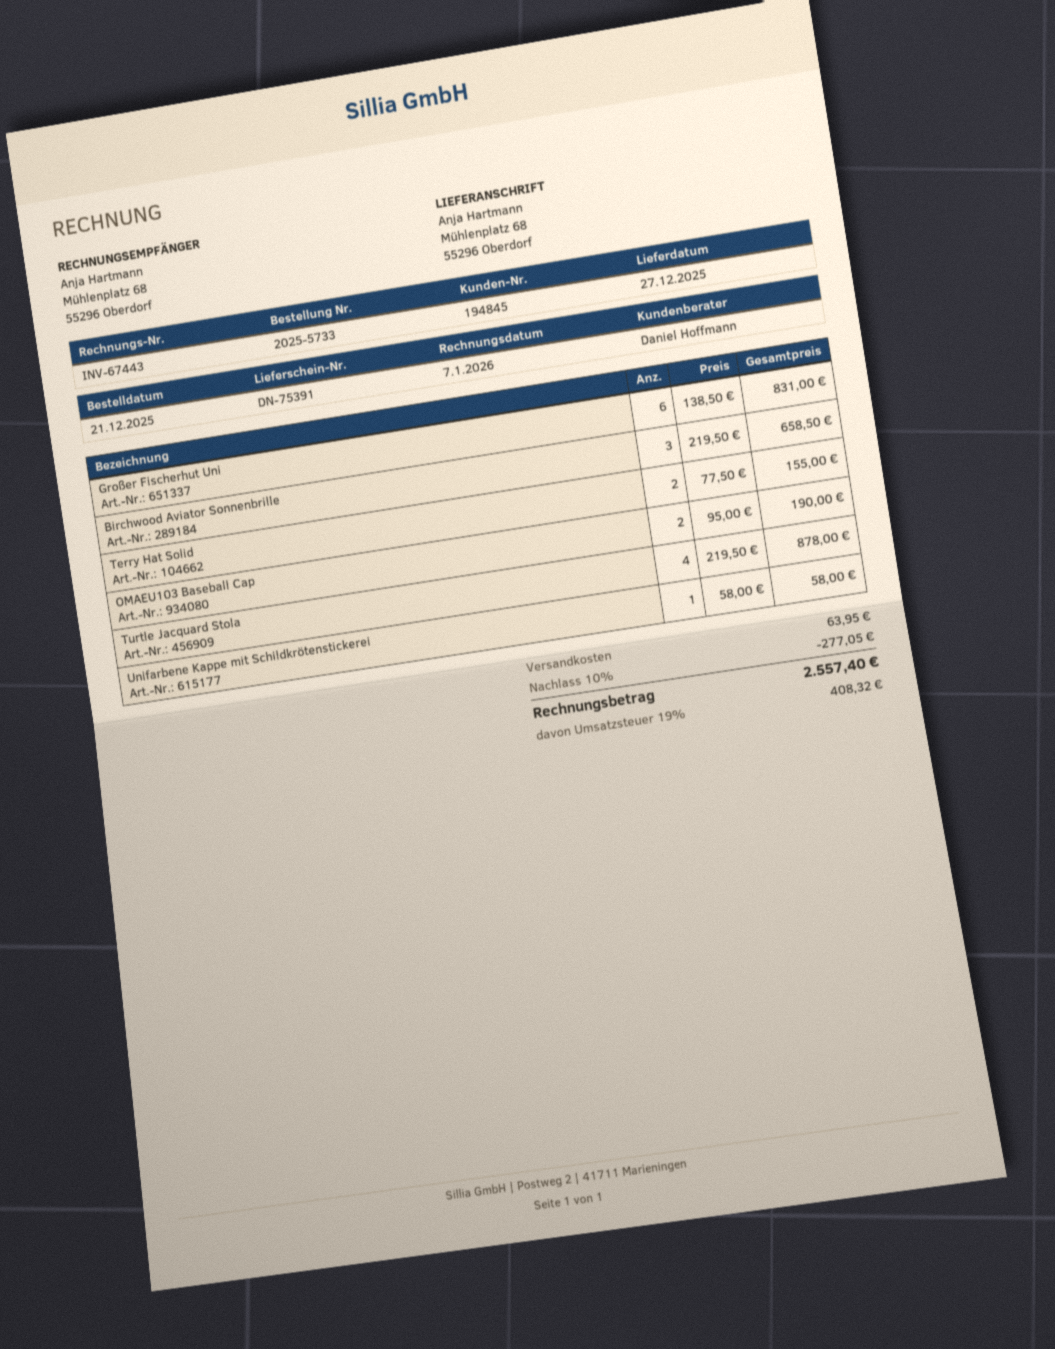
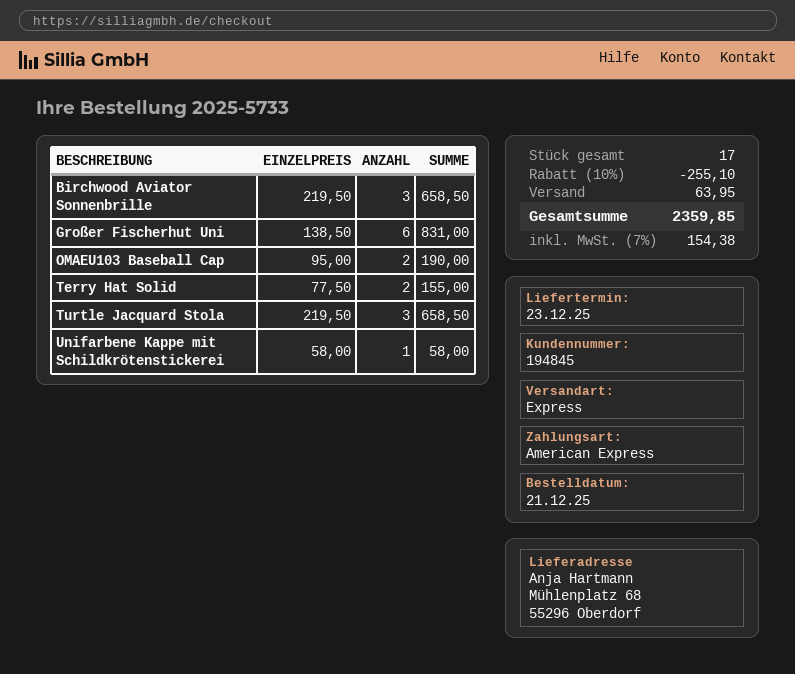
delivery date: 2025-12-27 -> 2025-12-23
Turtle Jacquard Stola: 4 x 219.50 = 878.00 -> 3 x 219.50 = 658.50
discount: 10% = 277.05 -> 10% = 255.10
tax: 19% = 408.32 -> 7% = 154.38
total: 2557.40 -> 2359.85

